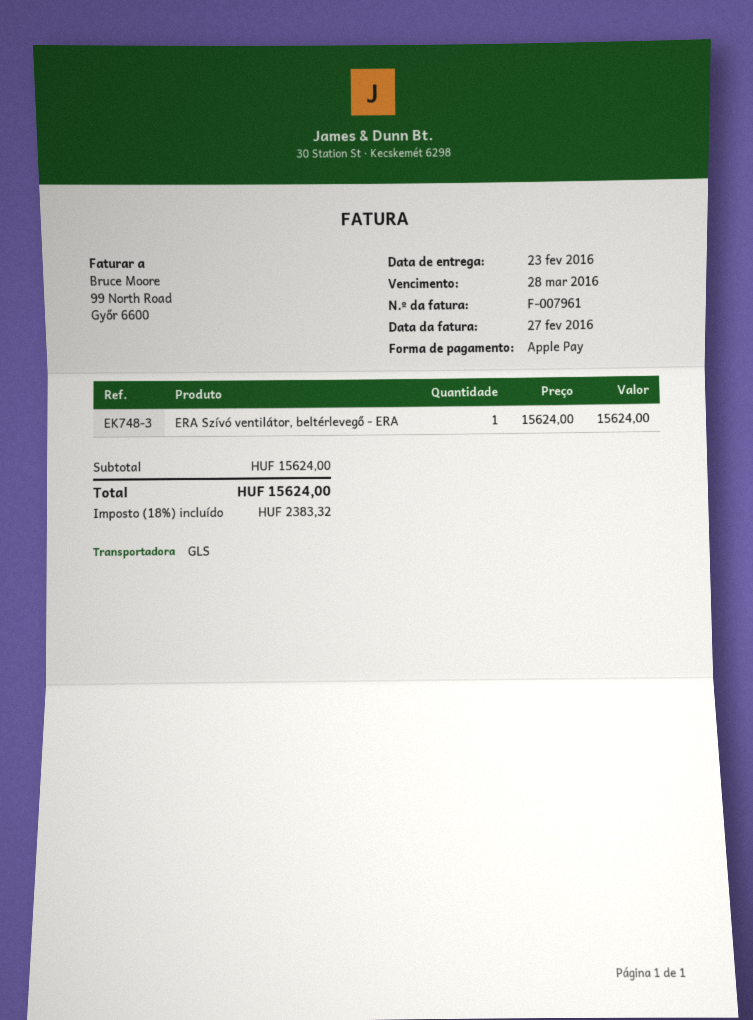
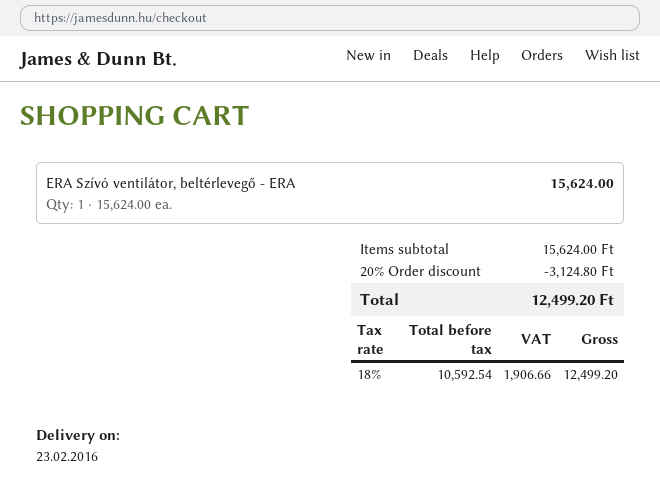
discount: none -> 20% = 3124.80
tax: 18% = 2383.32 -> 18% = 1906.66
total: 15624.00 -> 12499.20

